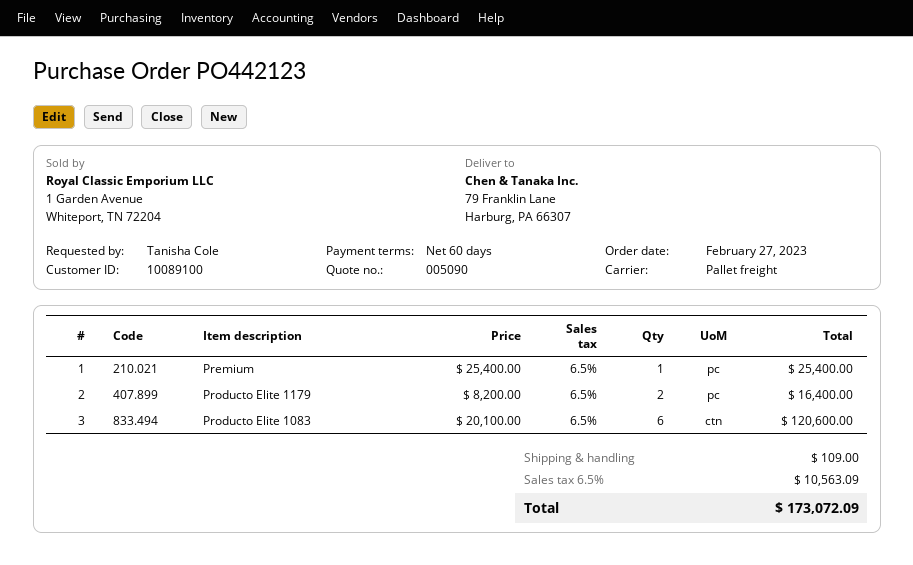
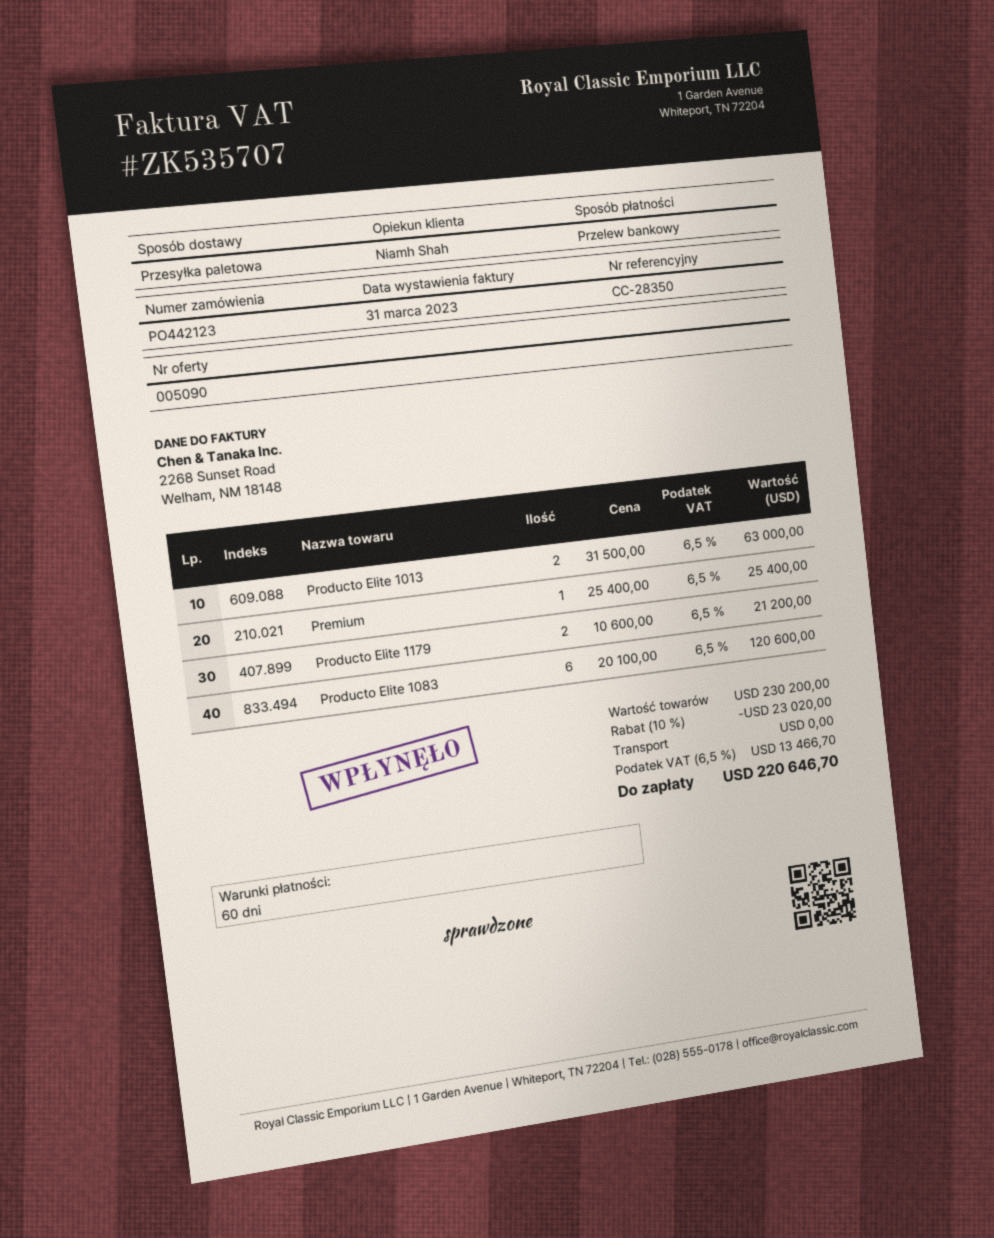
Producto Elite 1179: 2 x 8200.00 = 16400.00 -> 2 x 10600.00 = 21200.00
Producto Elite 1013: none -> 2 x 31500.00 = 63000.00
discount: none -> 10% = 23020.00
shipping: 109.00 -> 0.00
tax: 6.5% = 10563.09 -> 6.5% = 13466.70
total: 173072.09 -> 220646.70

